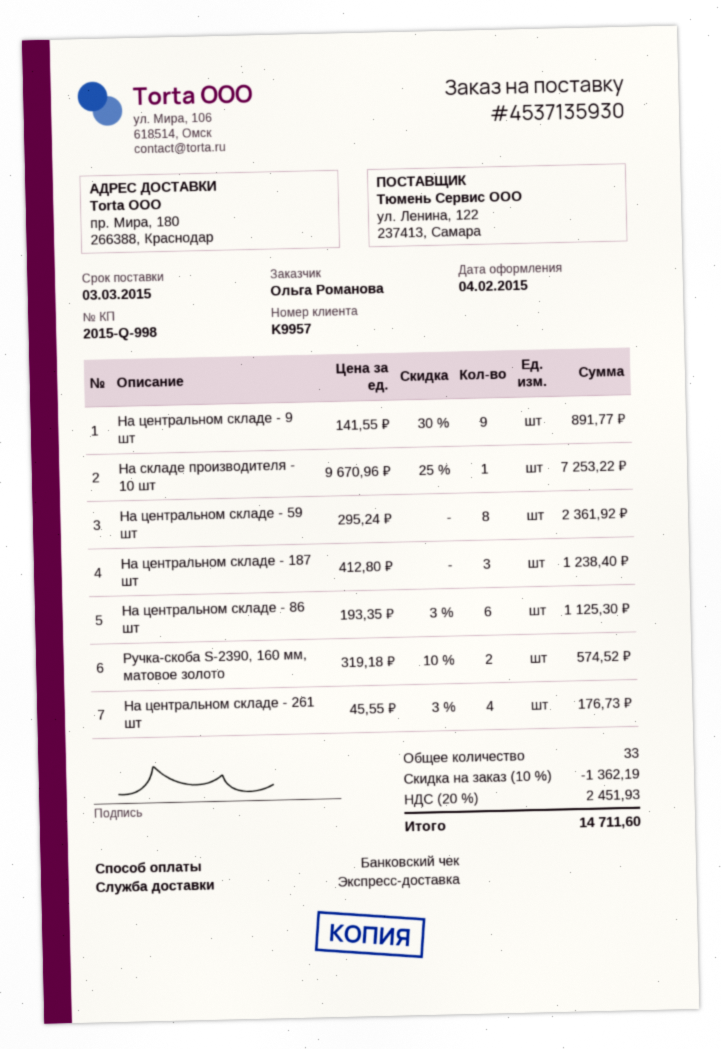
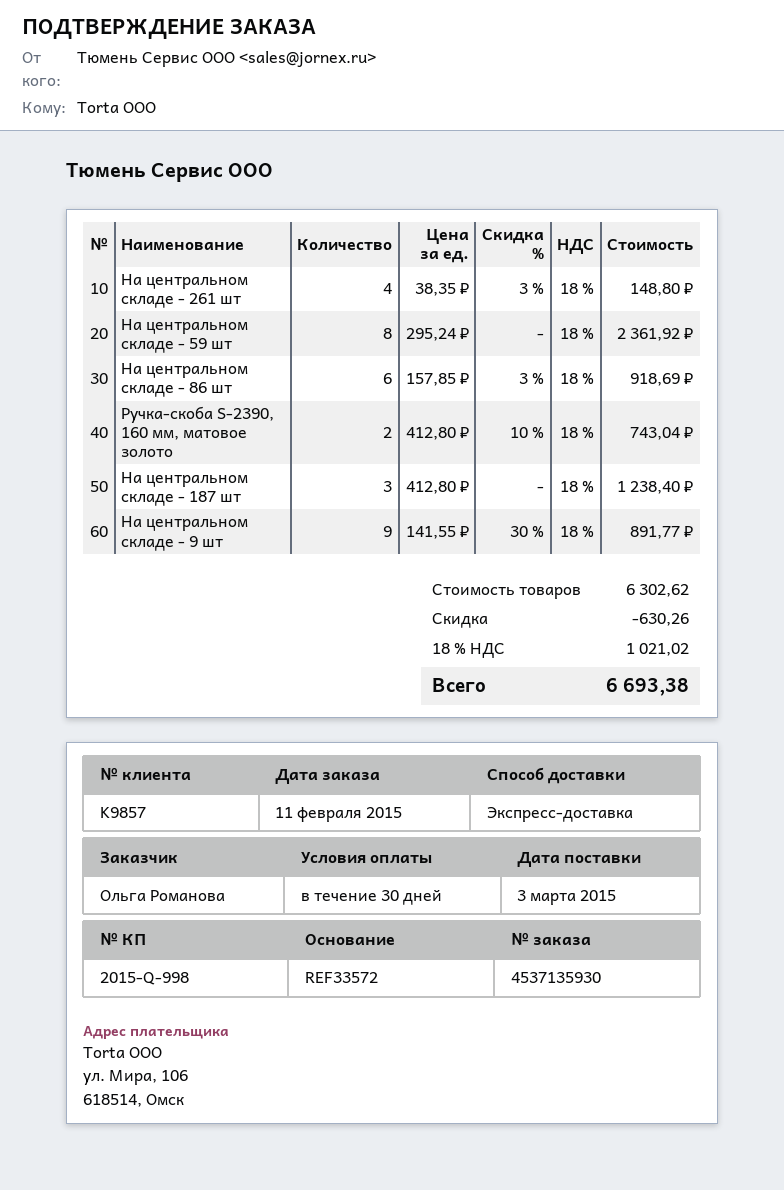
order date: 2015-02-04 -> 2015-02-11
customer number: K9957 -> K9857
На складе производителя - 10 шт: 1 x 9670.96 - 25% = 7253.22 -> none
На центральном складе - 86 шт: 6 x 193.35 - 3% = 1125.30 -> 6 x 157.85 - 3% = 918.69
Ручка-скоба S-2390, 160 мм, матовое золото: 2 x 319.18 - 10% = 574.52 -> 2 x 412.80 - 10% = 743.04
На центральном складе - 261 шт: 4 x 45.55 - 3% = 176.73 -> 4 x 38.35 - 3% = 148.80
discount: 1362.19 -> 630.26
tax: 20% = 2451.93 -> 18% = 1021.02
total: 14711.60 -> 6693.38

